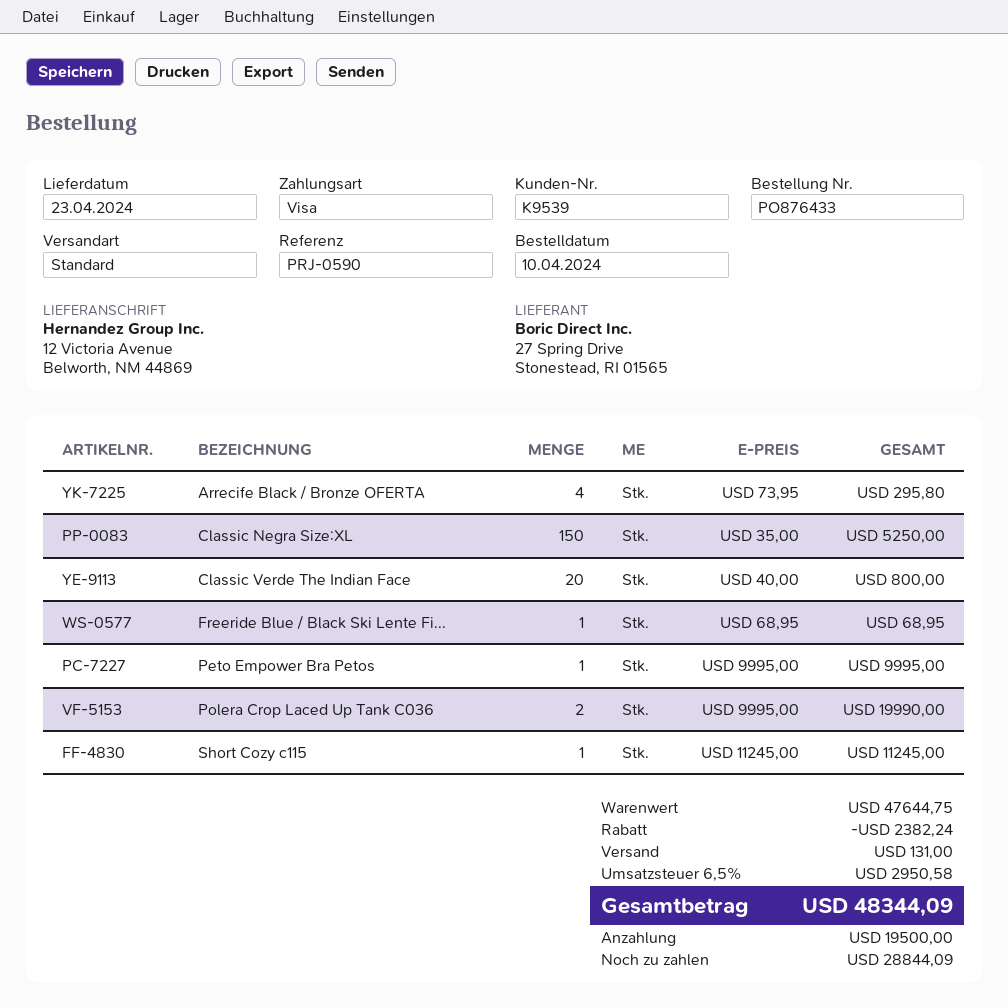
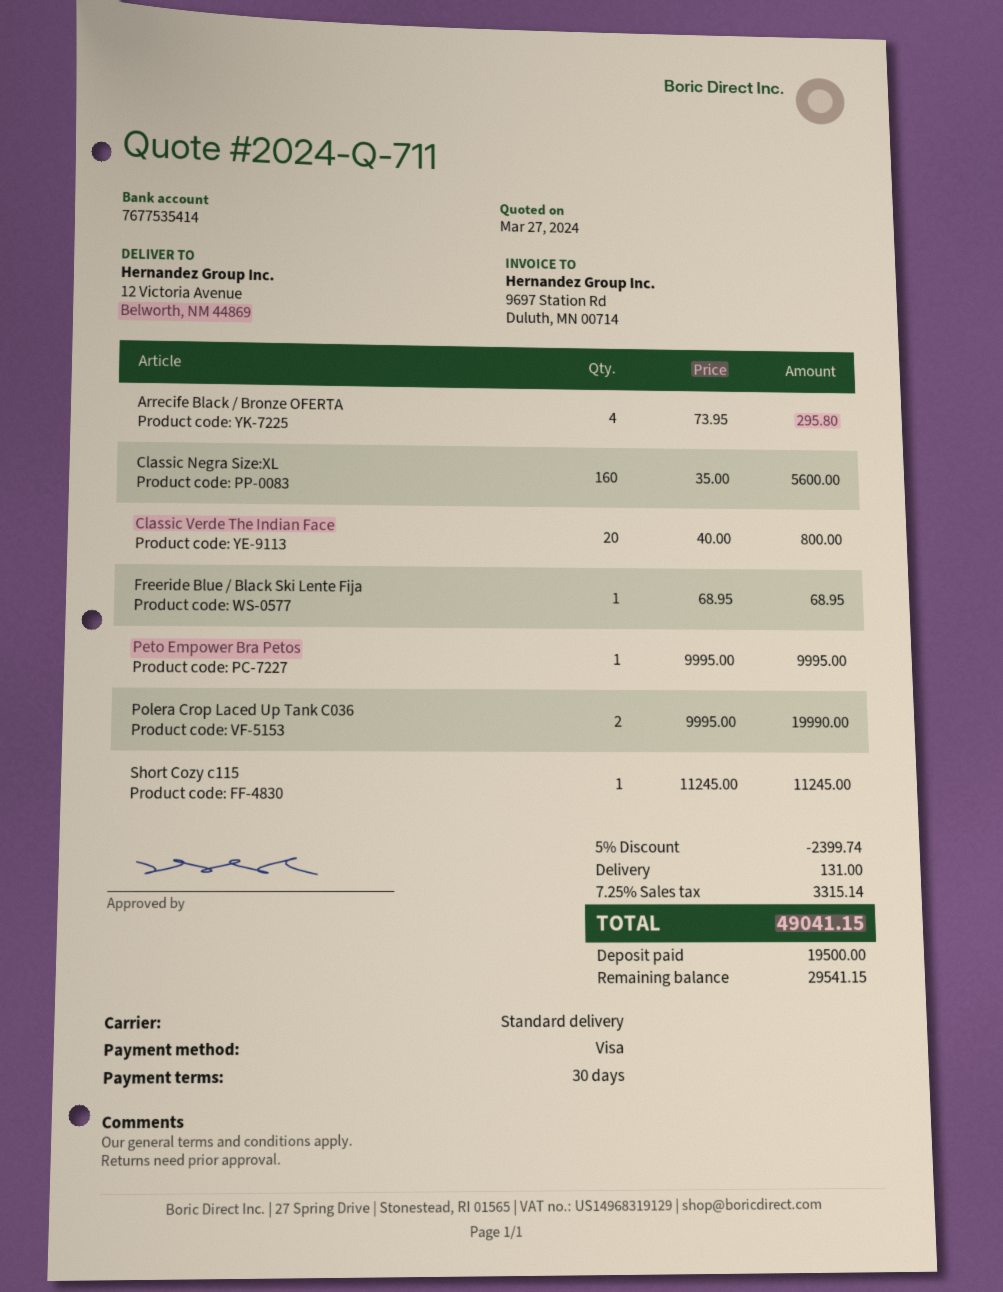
Classic Negra Size:XL: 150 x 35.00 = 5250.00 -> 160 x 35.00 = 5600.00
discount: 2382.24 -> 2399.74
tax: 6.5% = 2950.58 -> 7.25% = 3315.14
total: 48344.09 -> 49041.15
balance: 28844.09 -> 29541.15

